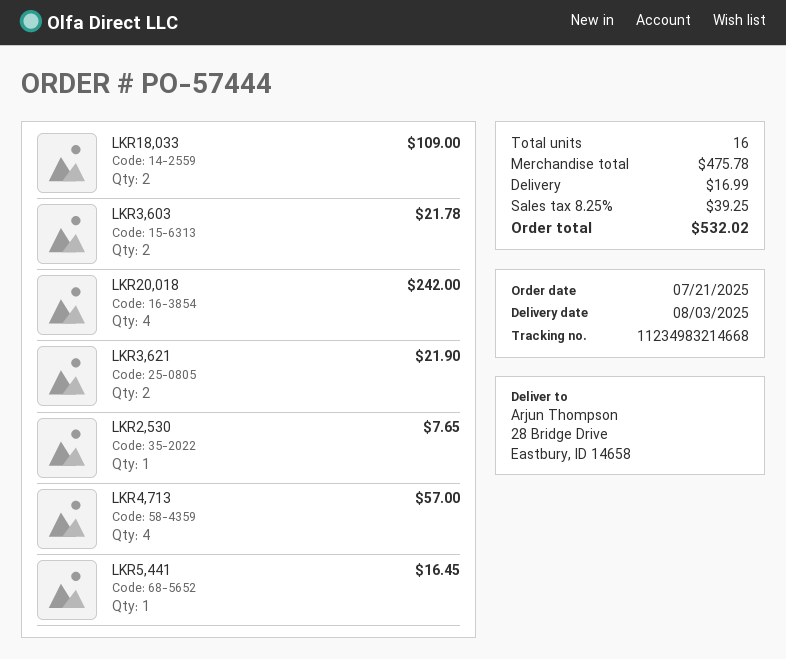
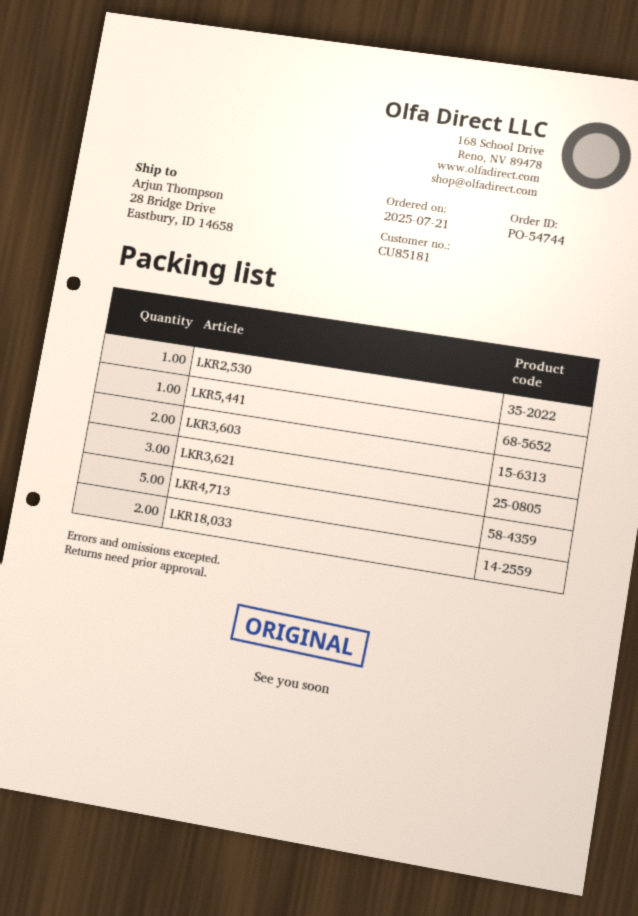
order number: PO-57444 -> PO-54744
LKR20,018: 4 -> none
LKR3,621: 2 -> 3
LKR4,713: 4 -> 5

